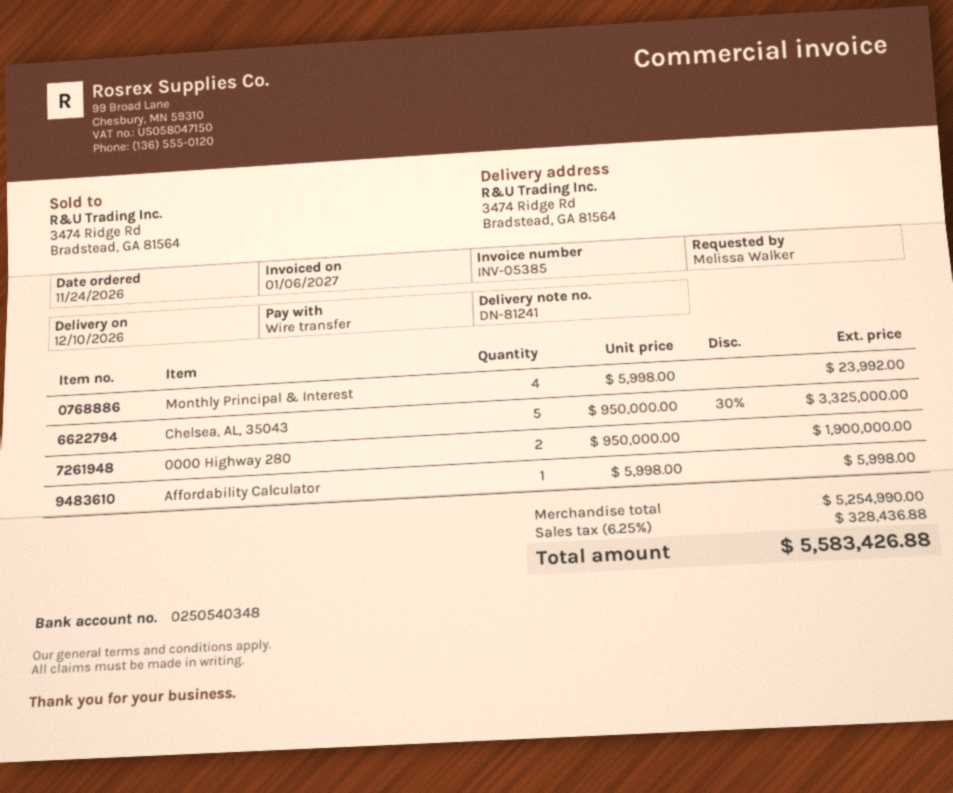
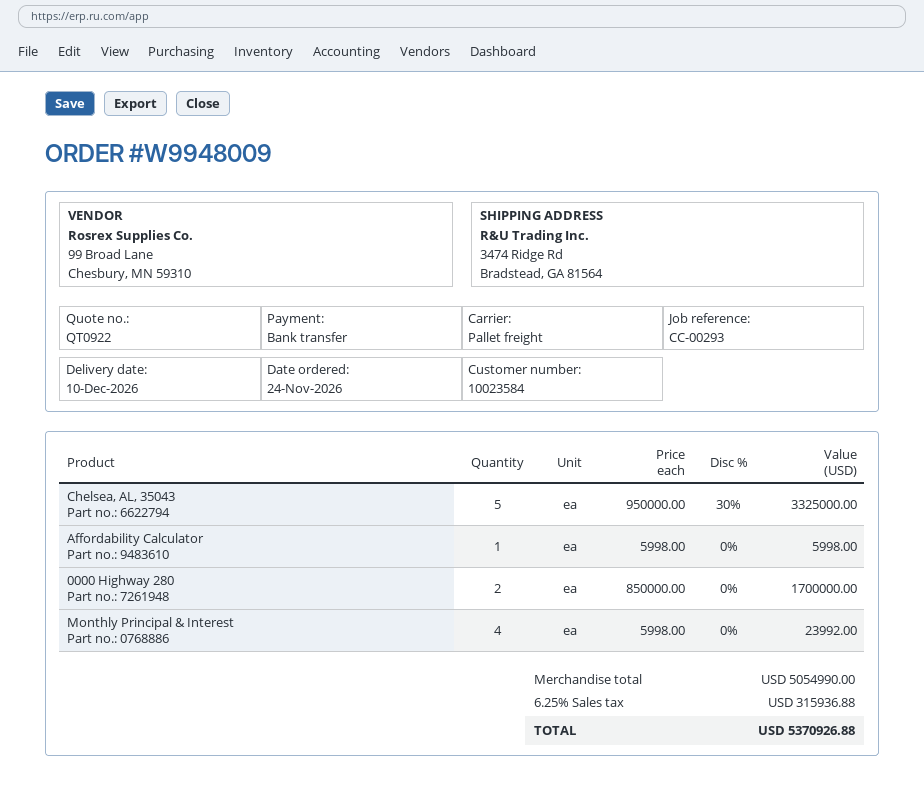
0000 Highway 280: 2 x 950000.00 = 1900000.00 -> 2 x 850000.00 = 1700000.00
subtotal: 5254990.00 -> 5054990.00
tax: 6.25% = 328436.88 -> 6.25% = 315936.88
total: 5583426.88 -> 5370926.88

